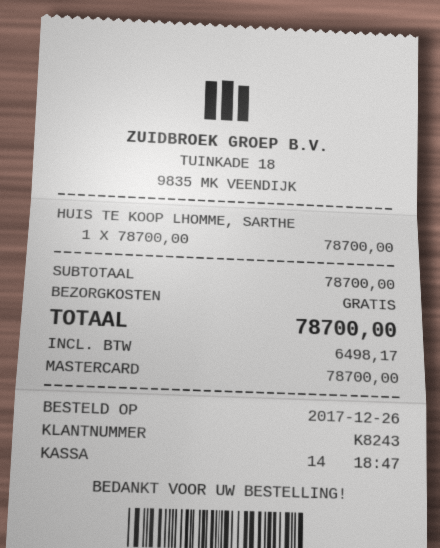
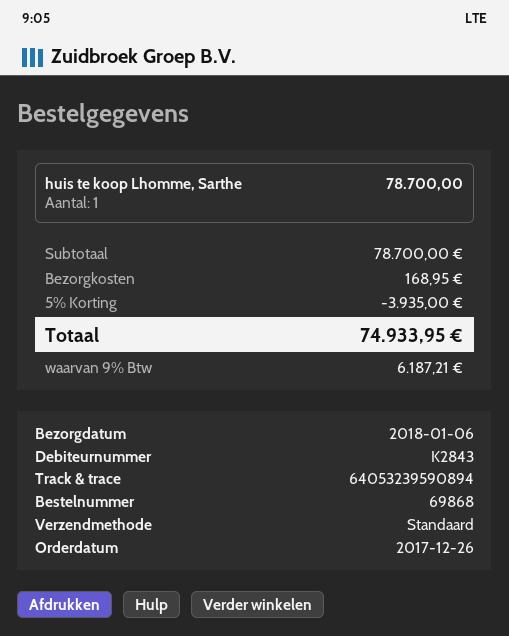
customer number: K8243 -> K2843
discount: none -> 5% = 3935.00
shipping: 0.00 -> 168.95
tax: 6498.17 -> 6187.21
total: 78700.00 -> 74933.95

